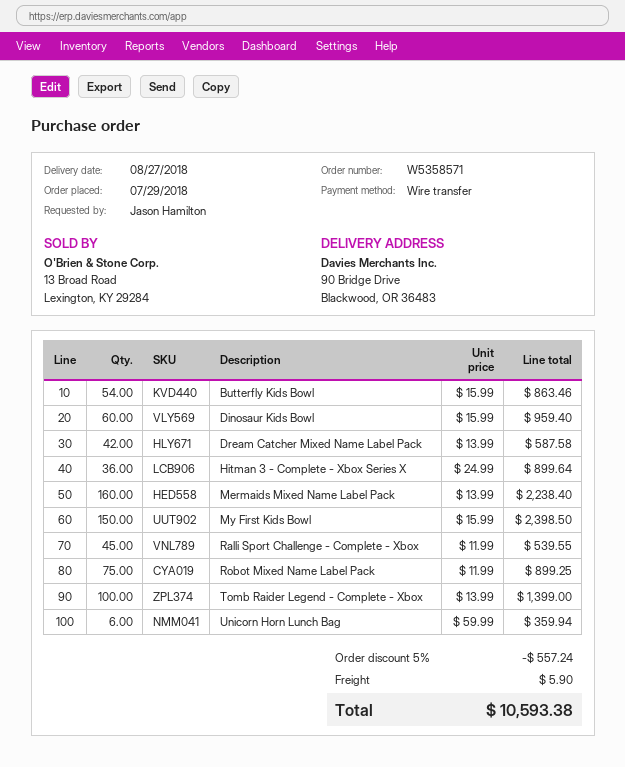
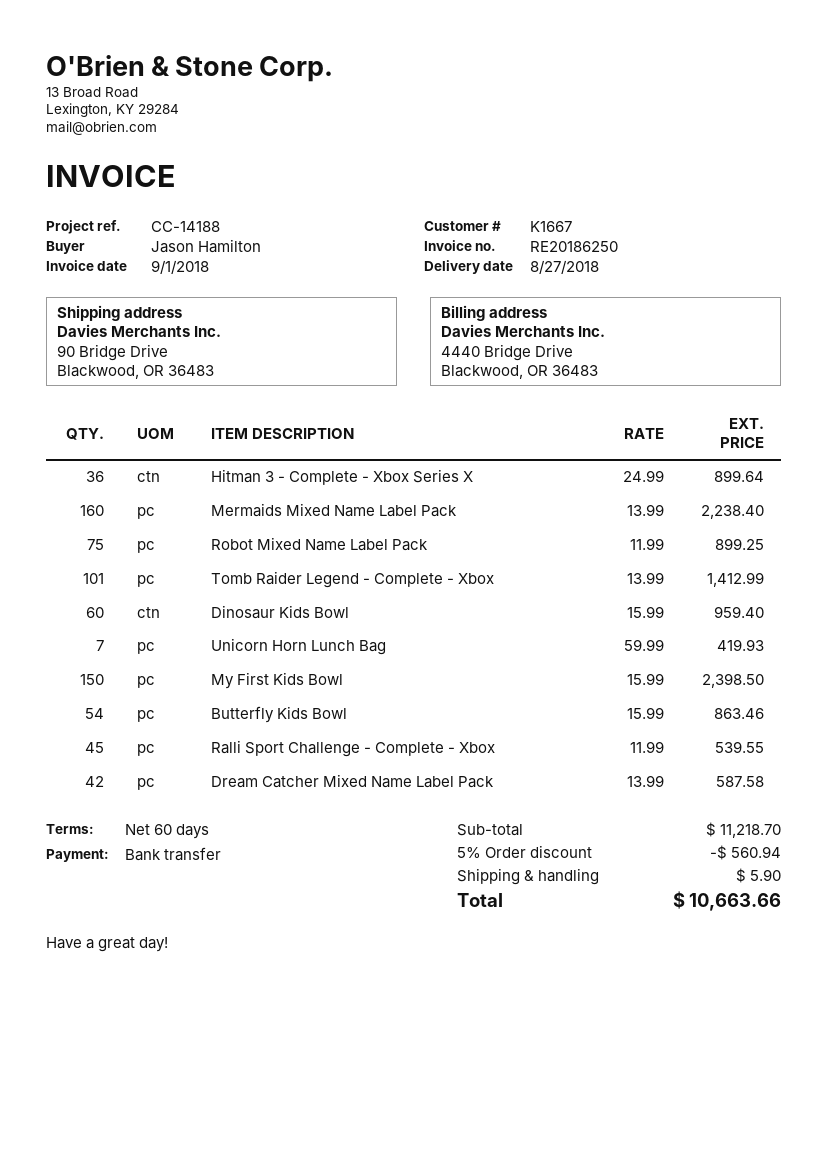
Tomb Raider Legend - Complete - Xbox: 100 x 13.99 = 1399.00 -> 101 x 13.99 = 1412.99
Unicorn Horn Lunch Bag: 6 x 59.99 = 359.94 -> 7 x 59.99 = 419.93
discount: 5% = 557.24 -> 5% = 560.94
total: 10593.38 -> 10663.66

